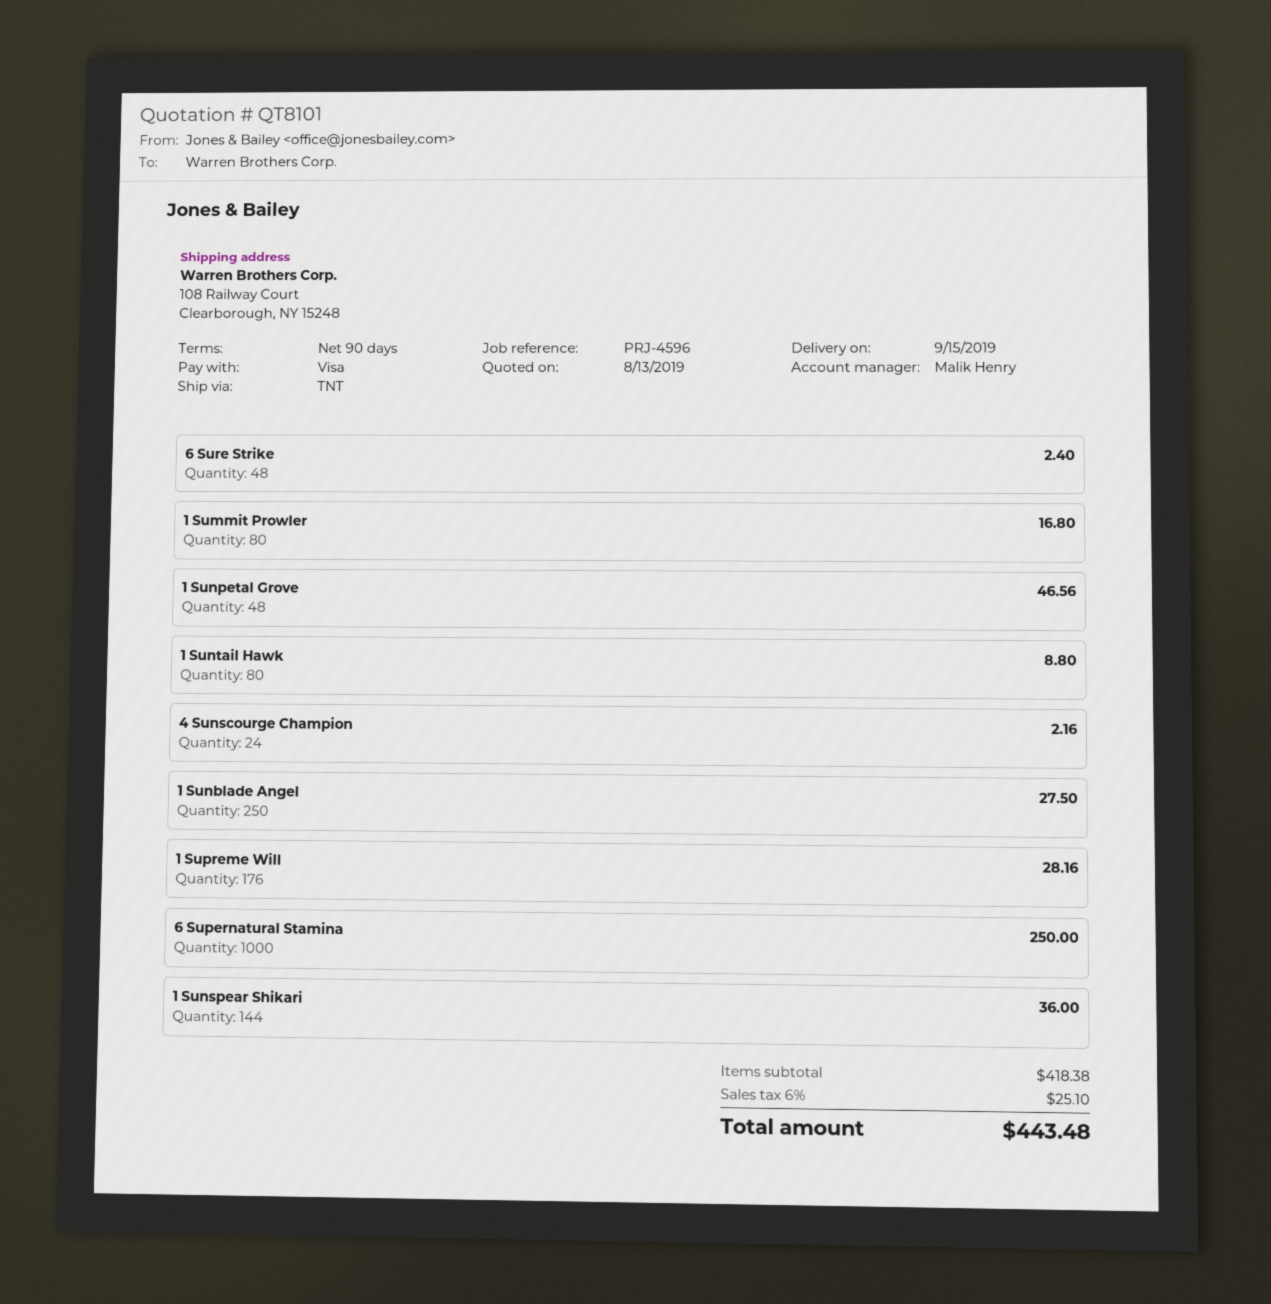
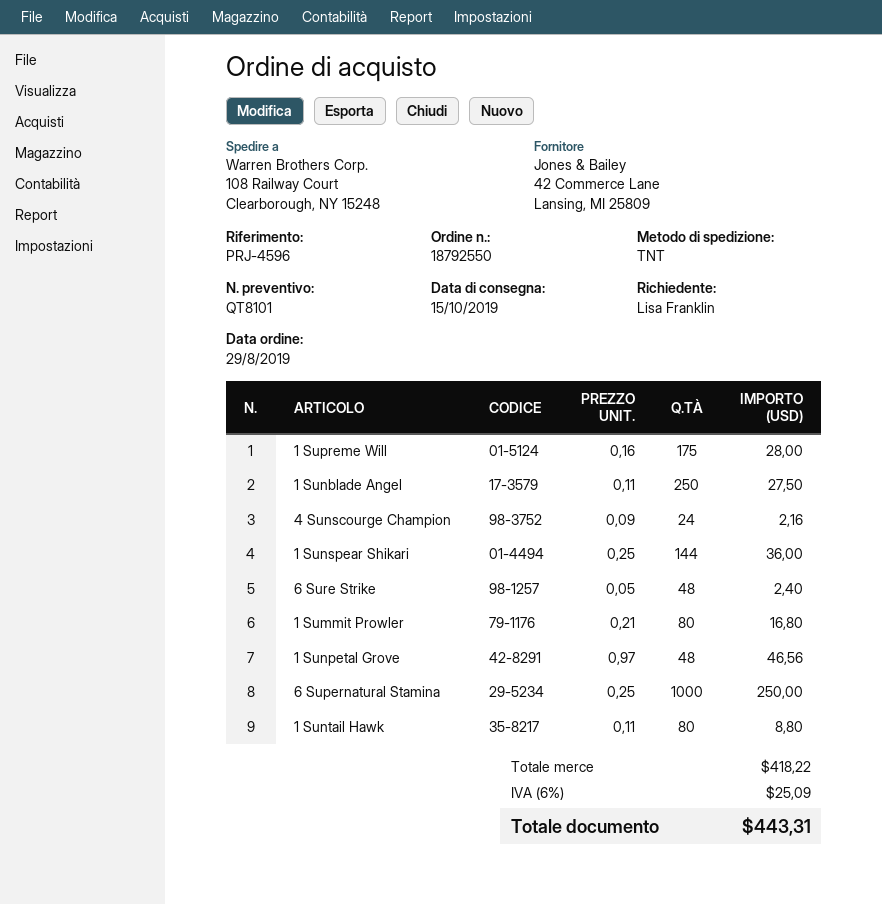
delivery date: 2019-09-15 -> 2019-10-15
1 Supreme Will: 176 for 28.16 -> 175 for 28.00
subtotal: 418.38 -> 418.22
tax: 6% = 25.10 -> 6% = 25.09
total: 443.48 -> 443.31

